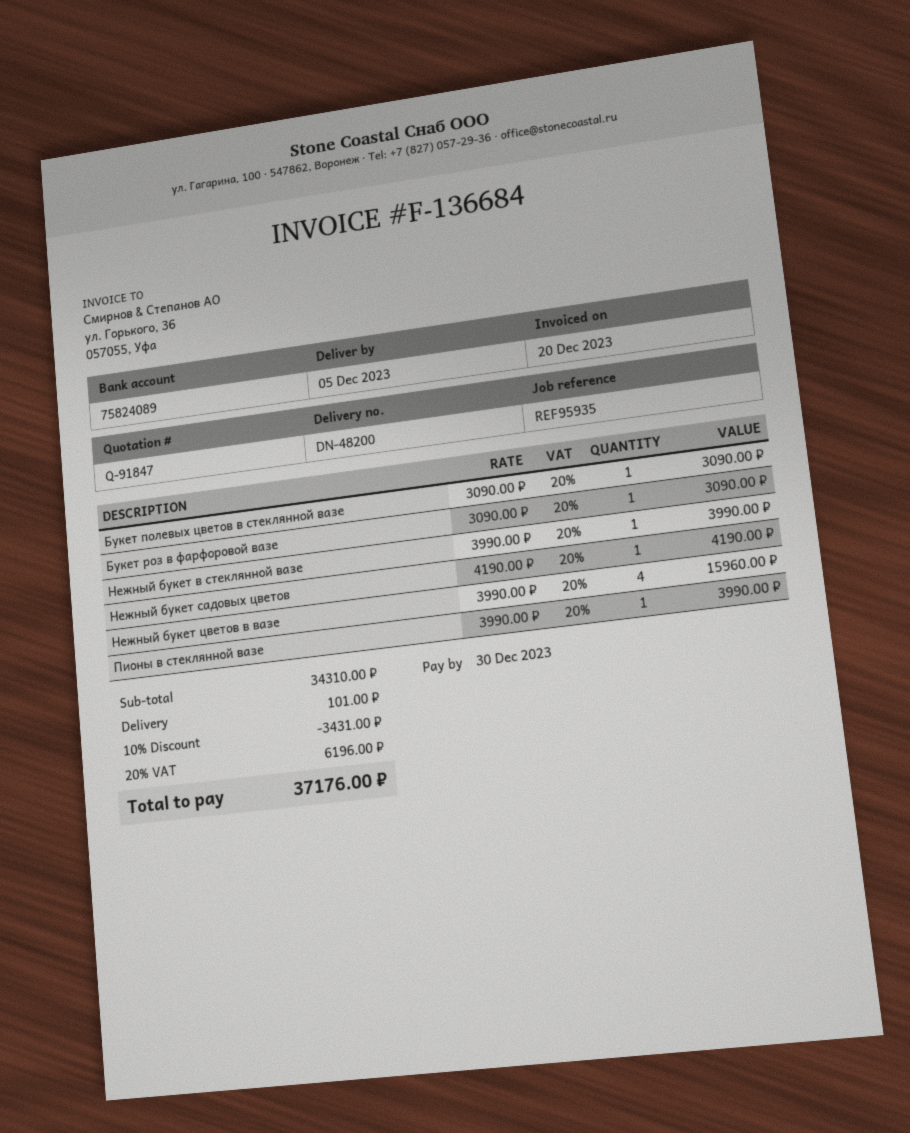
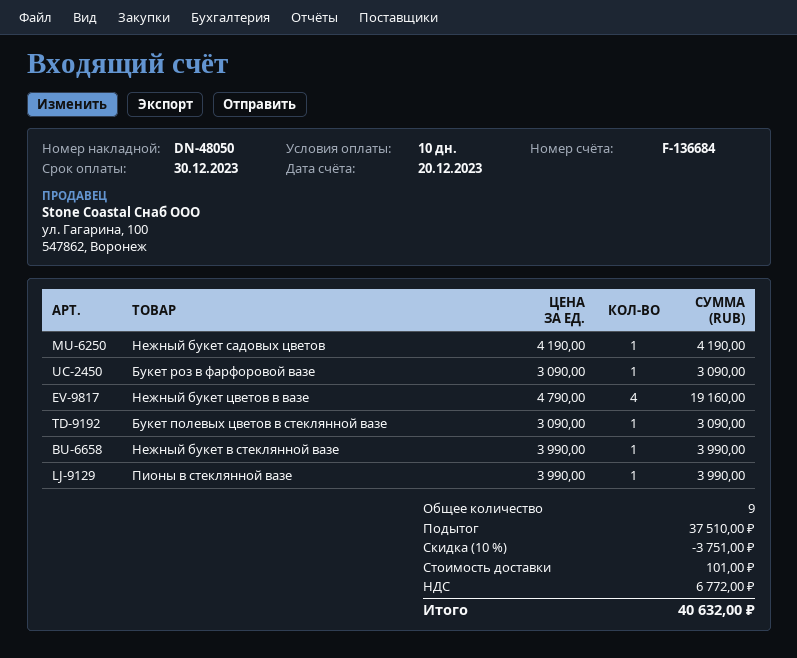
delivery note number: DN-48200 -> DN-48050
Нежный букет цветов в вазе: 4 x 3990.00 = 15960.00 -> 4 x 4790.00 = 19160.00
subtotal: 34310.00 -> 37510.00
discount: 10% = 3431.00 -> 10% = 3751.00
tax: 6196.00 -> 6772.00
total: 37176.00 -> 40632.00

